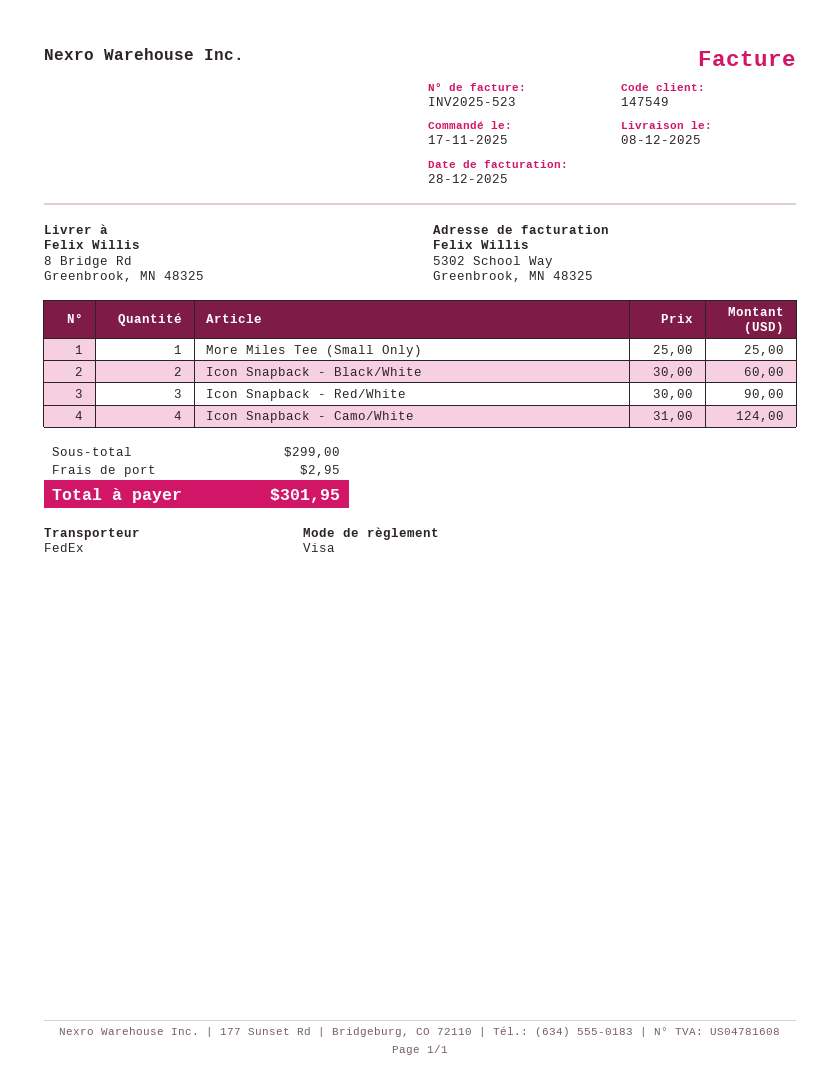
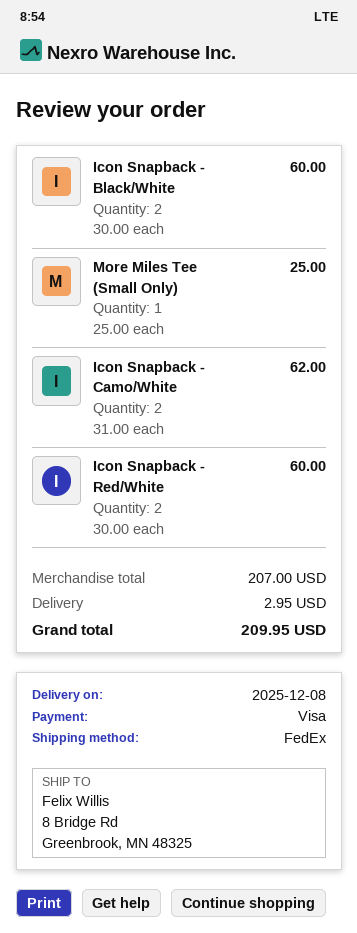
Icon Snapback - Red/White: 3 x 30.00 = 90.00 -> 2 x 30.00 = 60.00
Icon Snapback - Camo/White: 4 x 31.00 = 124.00 -> 2 x 31.00 = 62.00
subtotal: 299.00 -> 207.00
total: 301.95 -> 209.95

